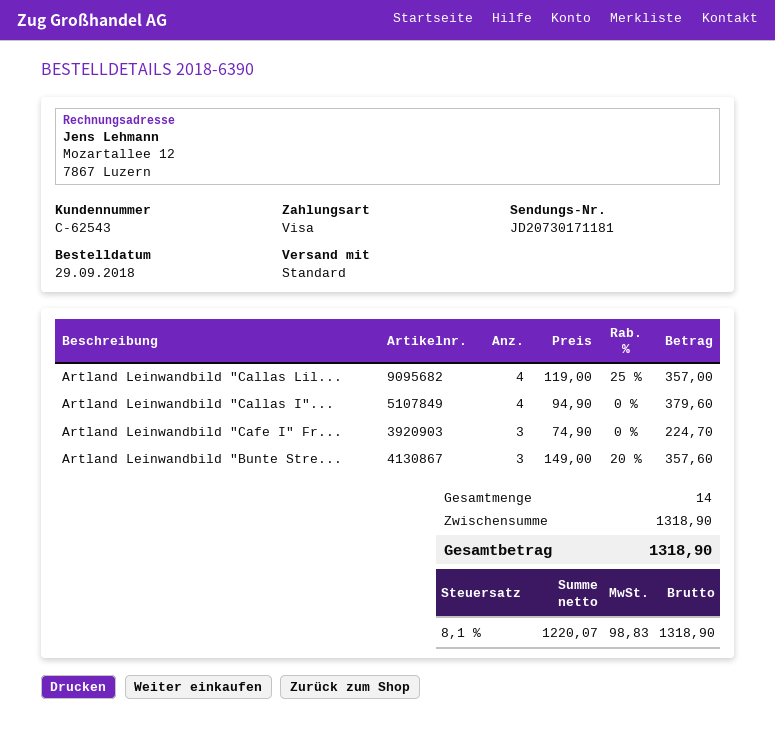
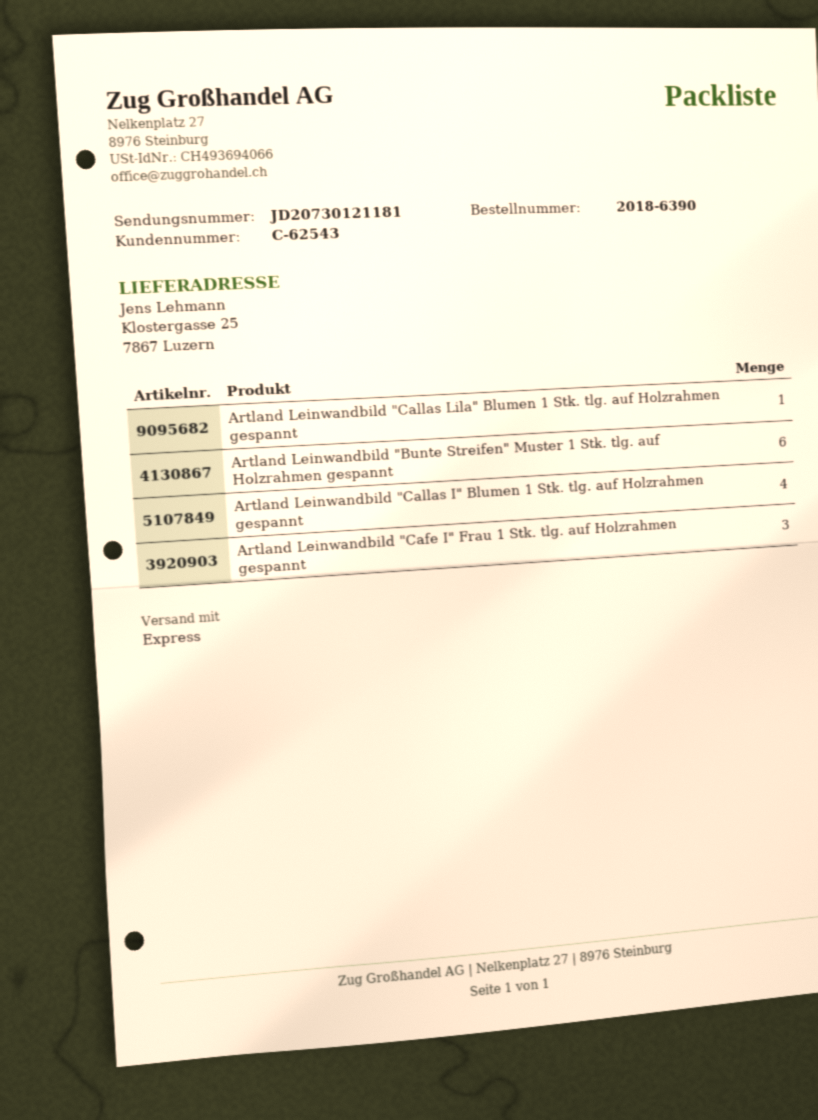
shipping method: standard -> express
tracking number: JD20730171181 -> JD20730121181
Artland Leinwandbild "Callas Lil...: 4 -> 1
Artland Leinwandbild "Bunte Stre...: 3 -> 6

